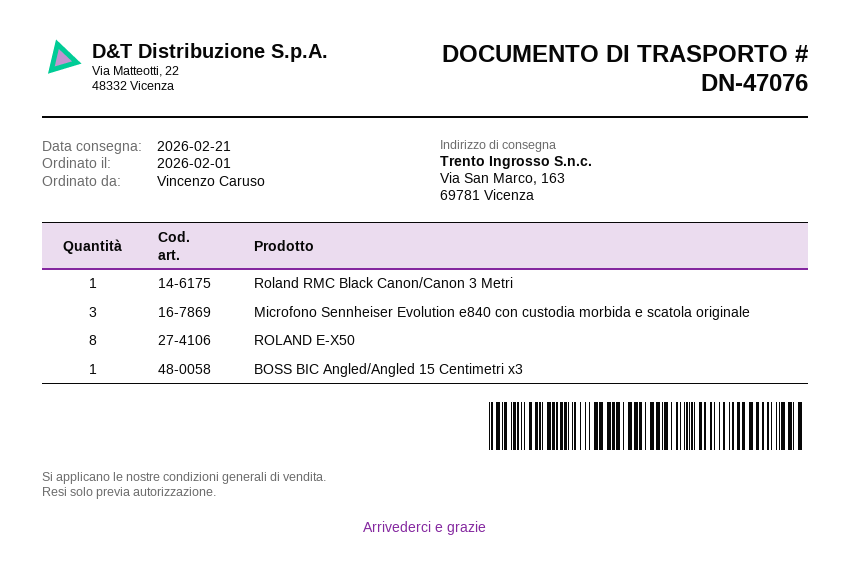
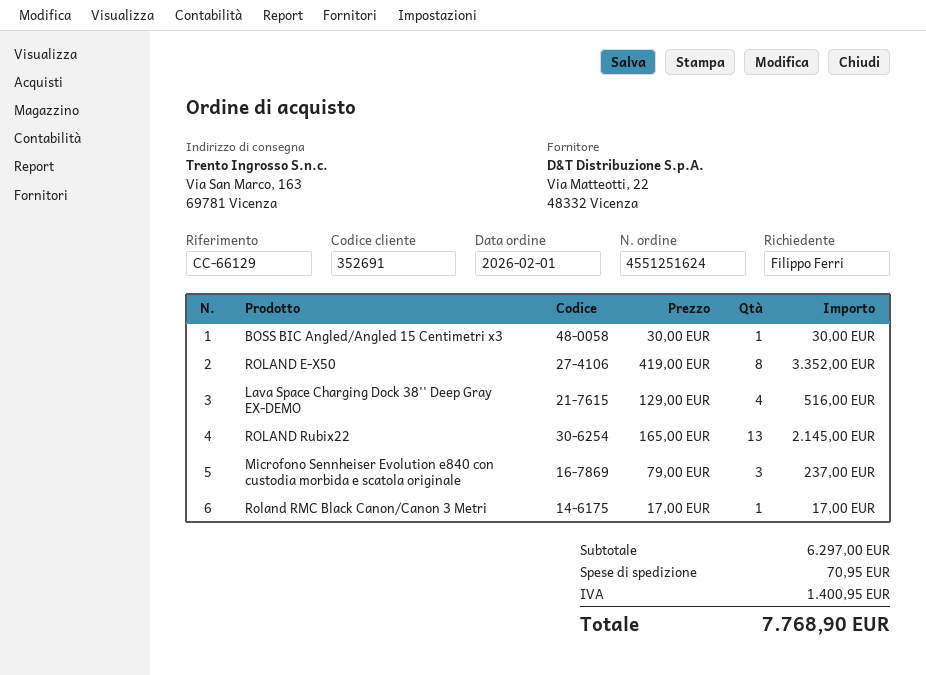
ordered by: Vincenzo Caruso -> Filippo Ferri
Lava Space Charging Dock 38'' Deep Gray EX-DEMO: none -> 4
ROLAND Rubix22: none -> 13

